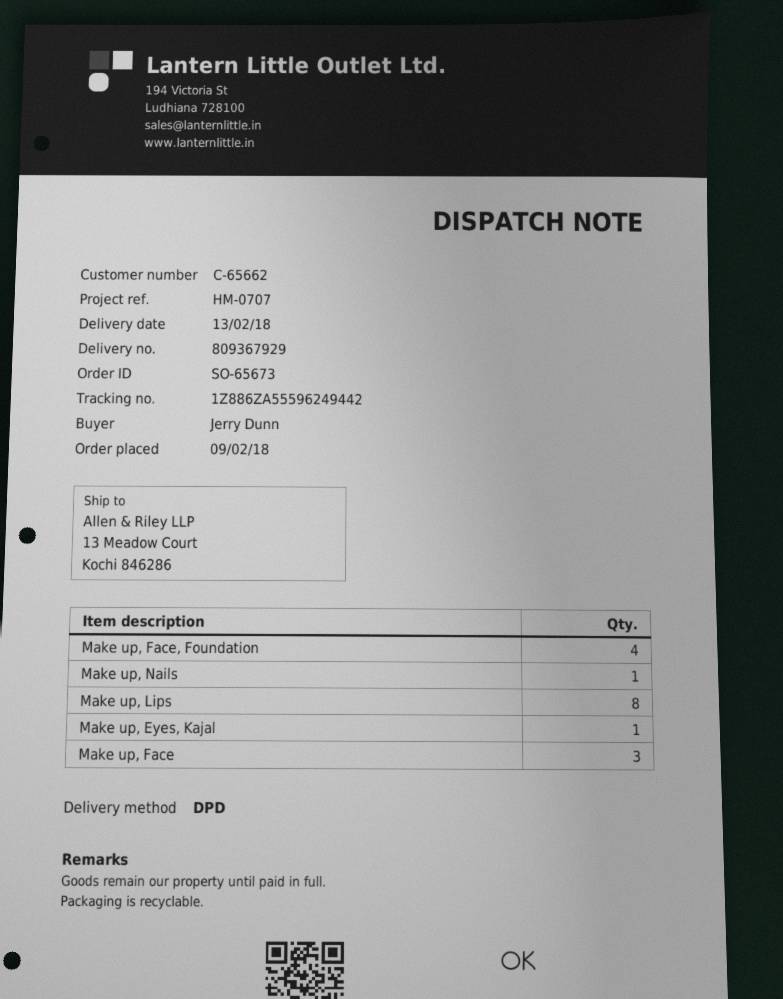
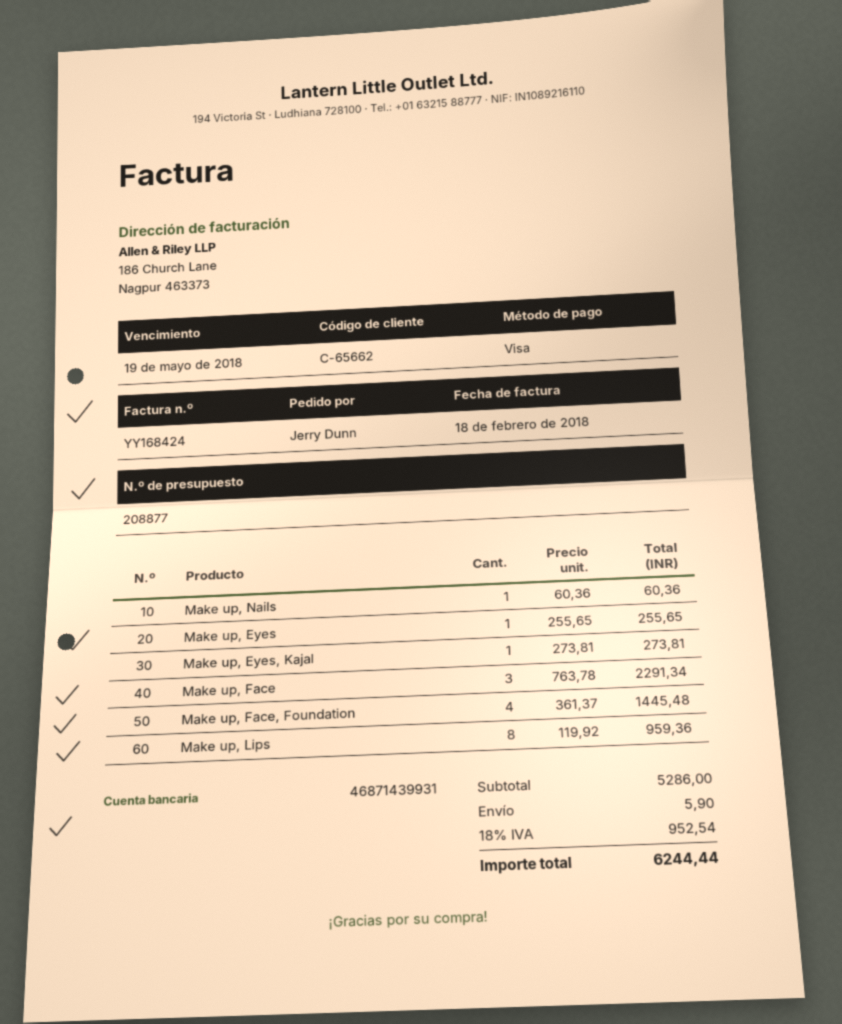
Make up, Eyes: none -> 1

